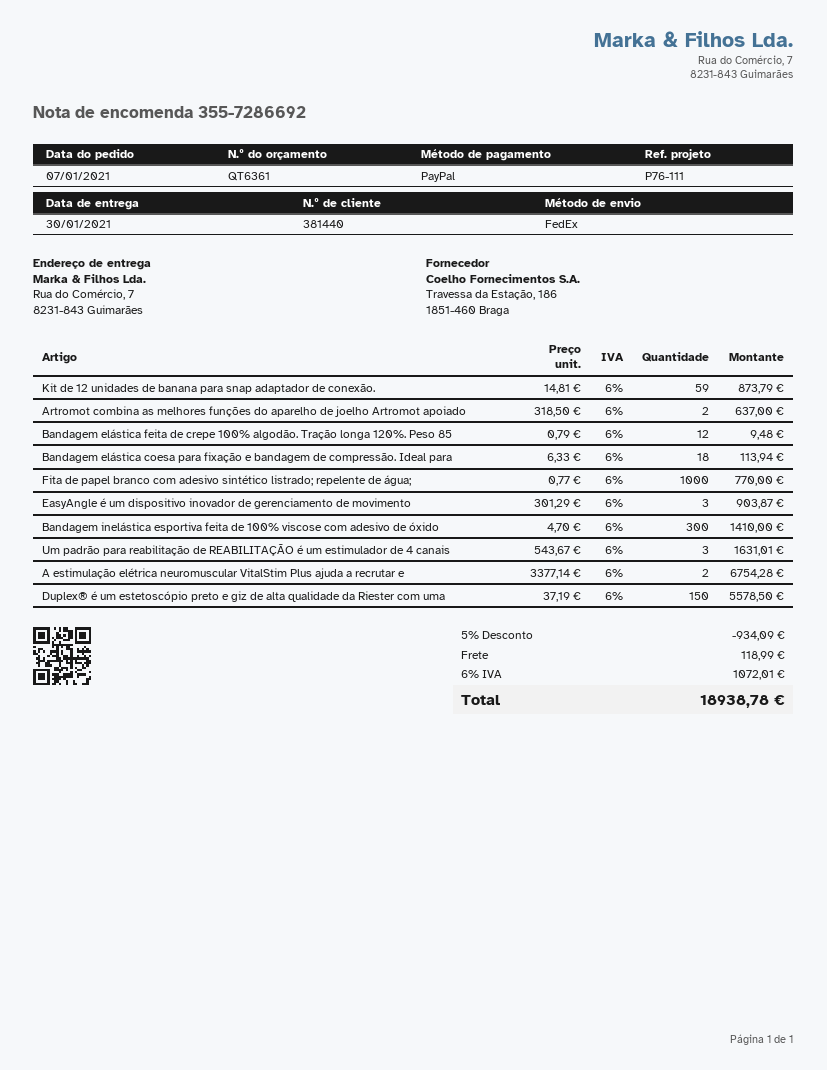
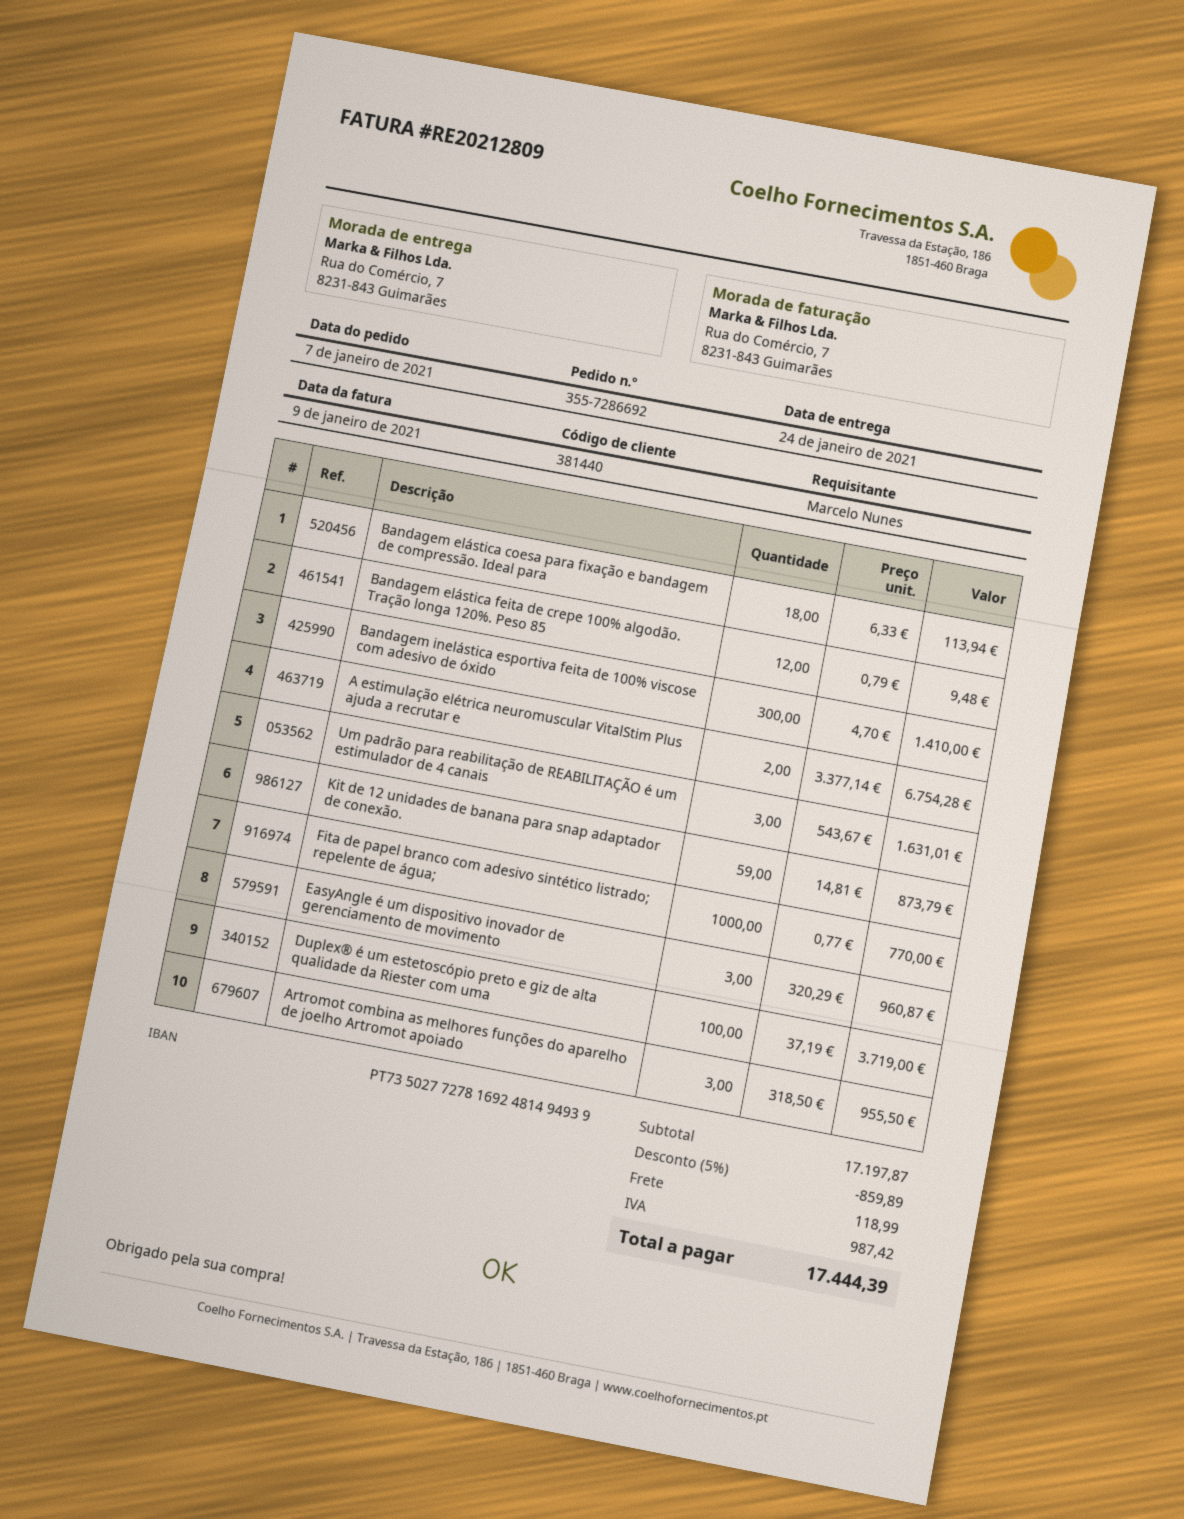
delivery date: 2021-01-30 -> 2021-01-24
Artromot combina as melhores funções do aparelho de joelho Artromot apoiado: 2 x 318.50 = 637.00 -> 3 x 318.50 = 955.50
EasyAngle é um dispositivo inovador de gerenciamento de movimento: 3 x 301.29 = 903.87 -> 3 x 320.29 = 960.87
Duplex® é um estetoscópio preto e giz de alta qualidade da Riester com uma: 150 x 37.19 = 5578.50 -> 100 x 37.19 = 3719.00
discount: 5% = 934.09 -> 5% = 859.89
tax: 1072.01 -> 987.42
total: 18938.78 -> 17444.39

